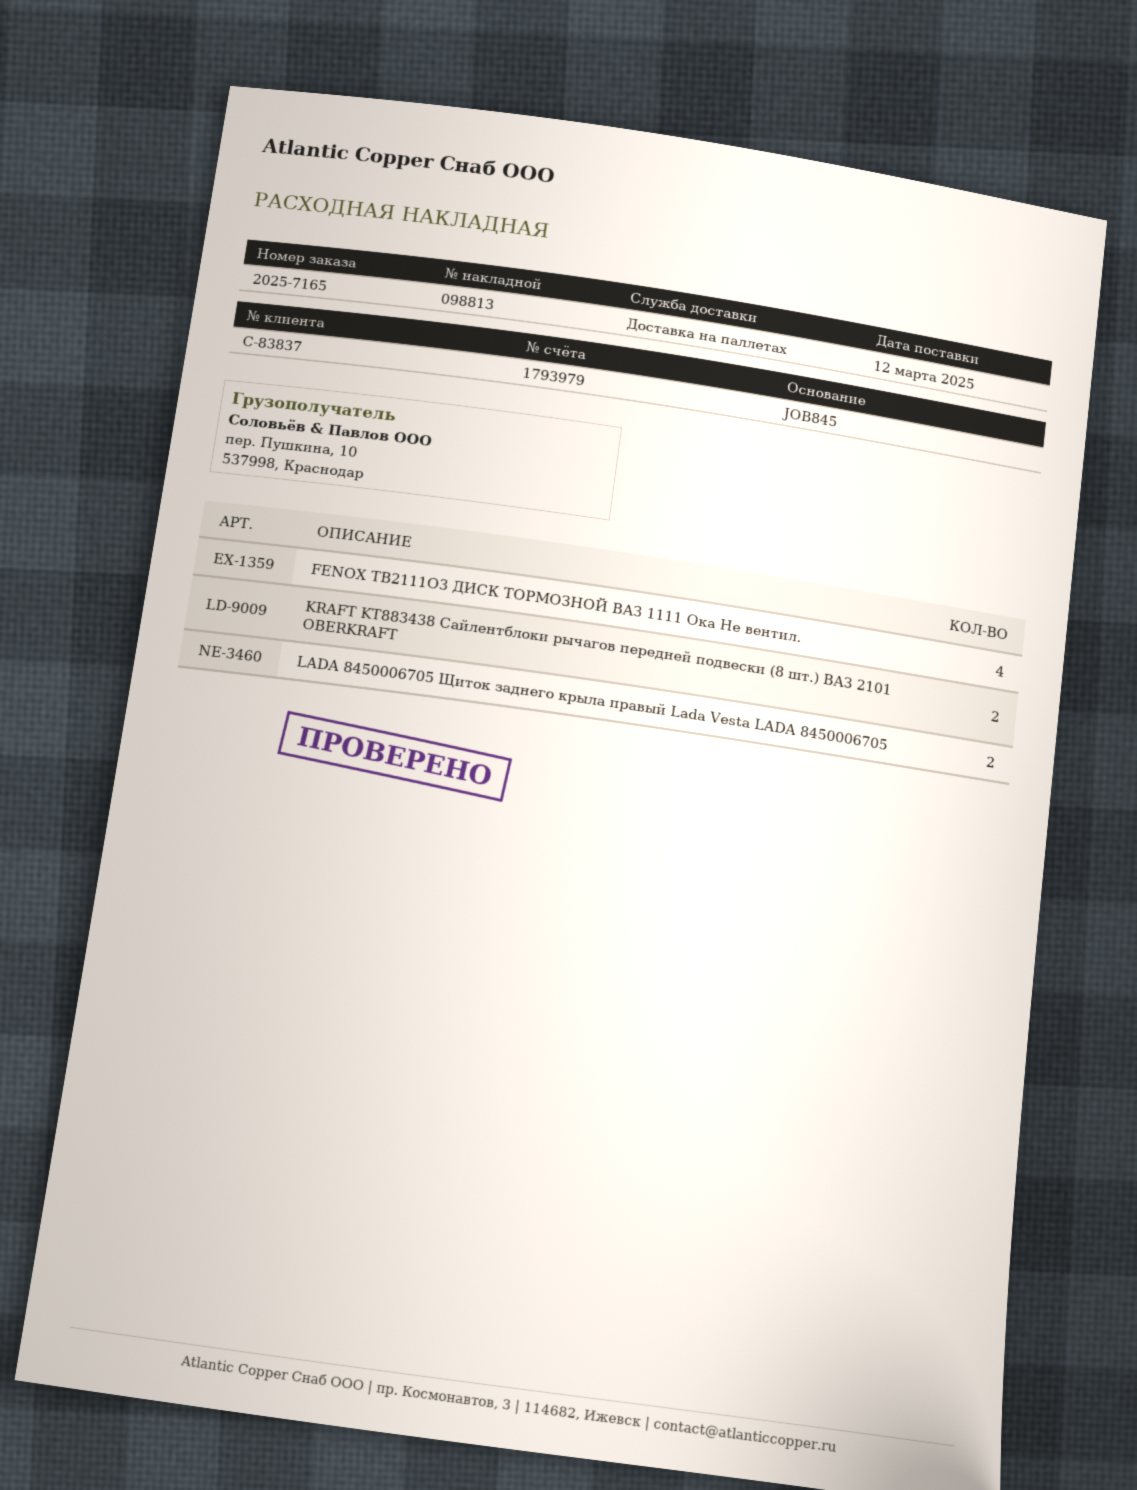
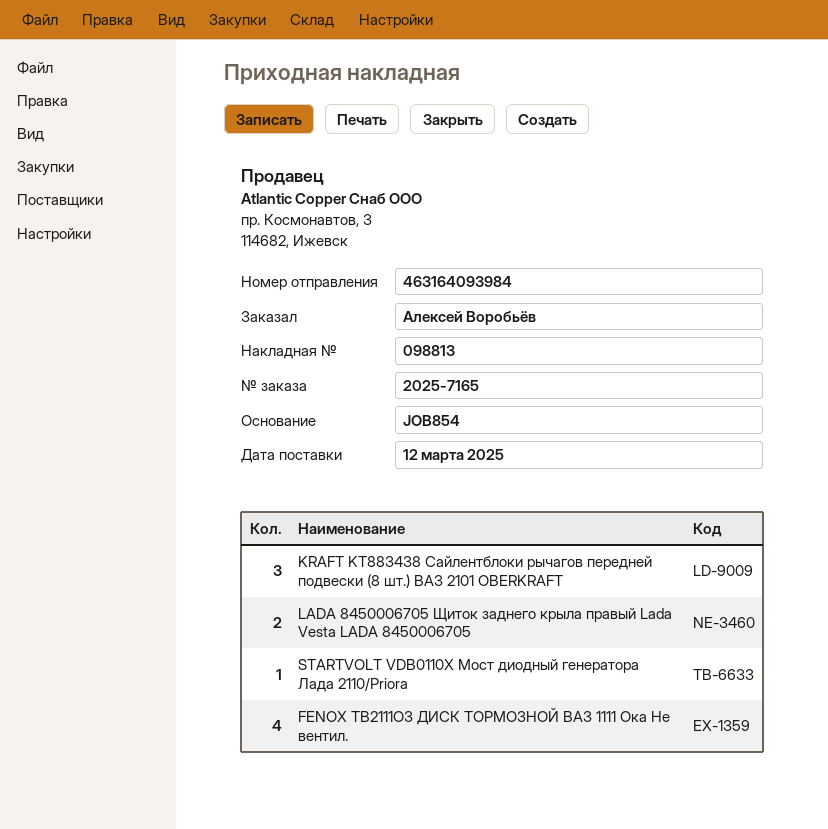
reference: JOB845 -> JOB854
KRAFT KT883438 Сайлентблоки рычагов передней подвески (8 шт.) ВАЗ 2101 OBERKRAFT: 2 -> 3
STARTVOLT VDB0110X Мост диодный генератора Лада 2110/Priora: none -> 1

